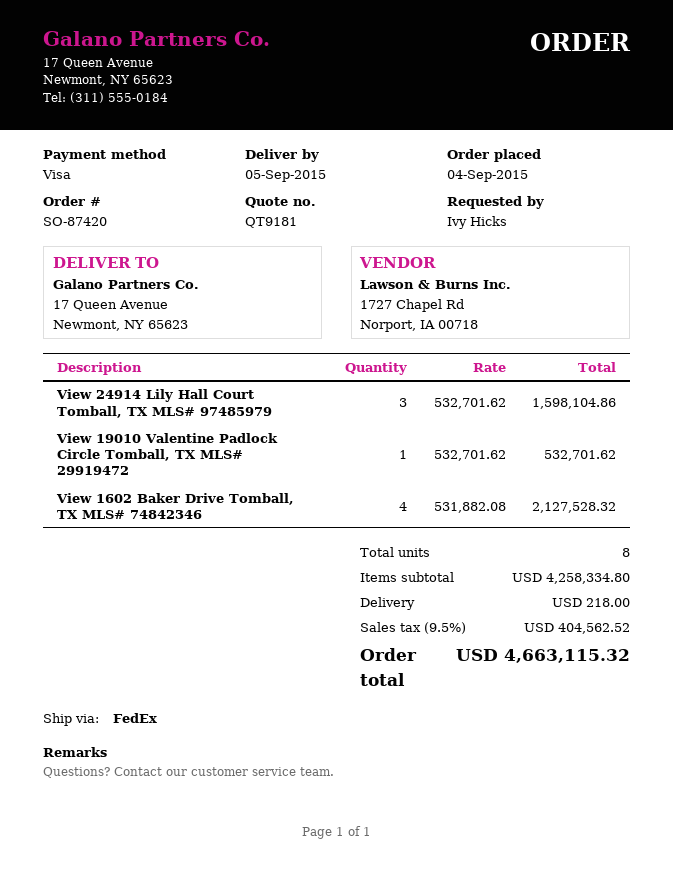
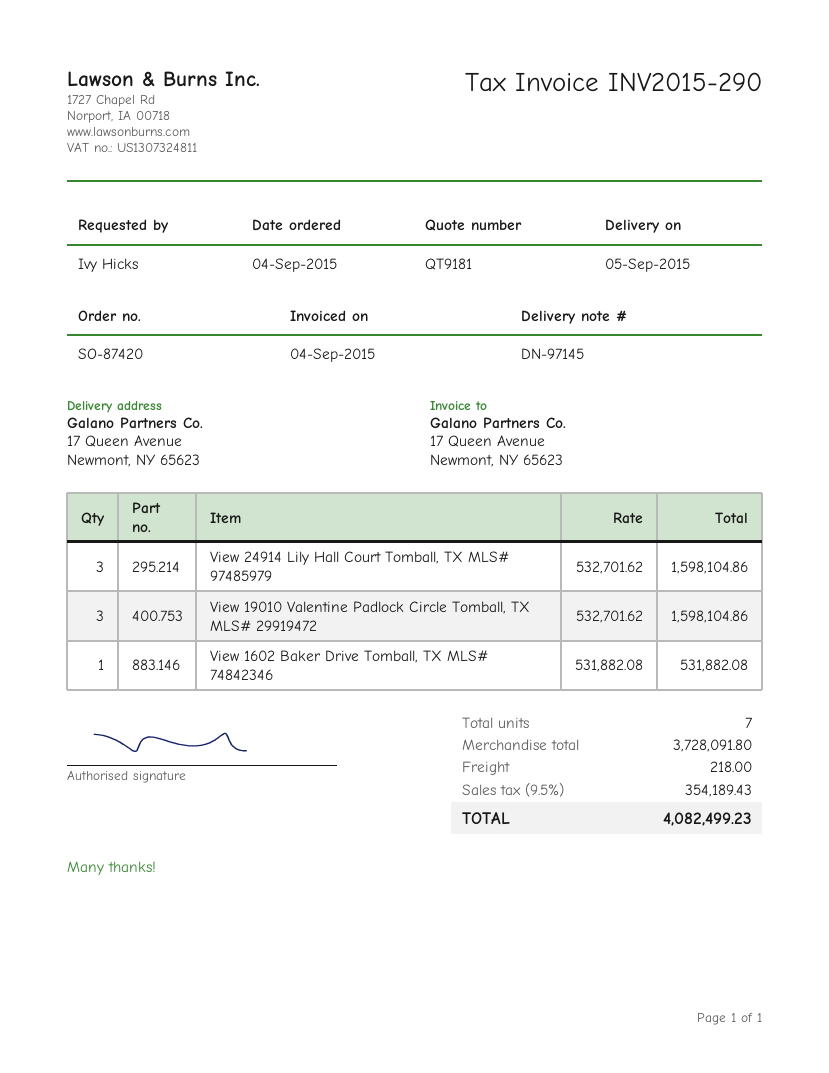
View 19010 Valentine Padlock Circle Tomball, TX MLS# 29919472: 1 x 532701.62 = 532701.62 -> 3 x 532701.62 = 1598104.86
View 1602 Baker Drive Tomball, TX MLS# 74842346: 4 x 531882.08 = 2127528.32 -> 1 x 531882.08 = 531882.08
total quantity: 8 -> 7
subtotal: 4258334.80 -> 3728091.80
tax: 9.5% = 404562.52 -> 9.5% = 354189.43
total: 4663115.32 -> 4082499.23

